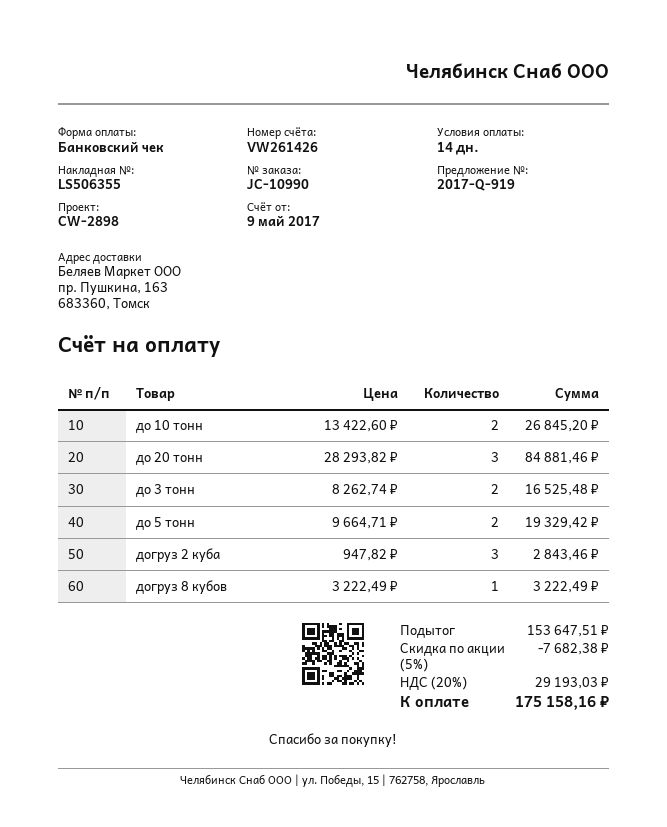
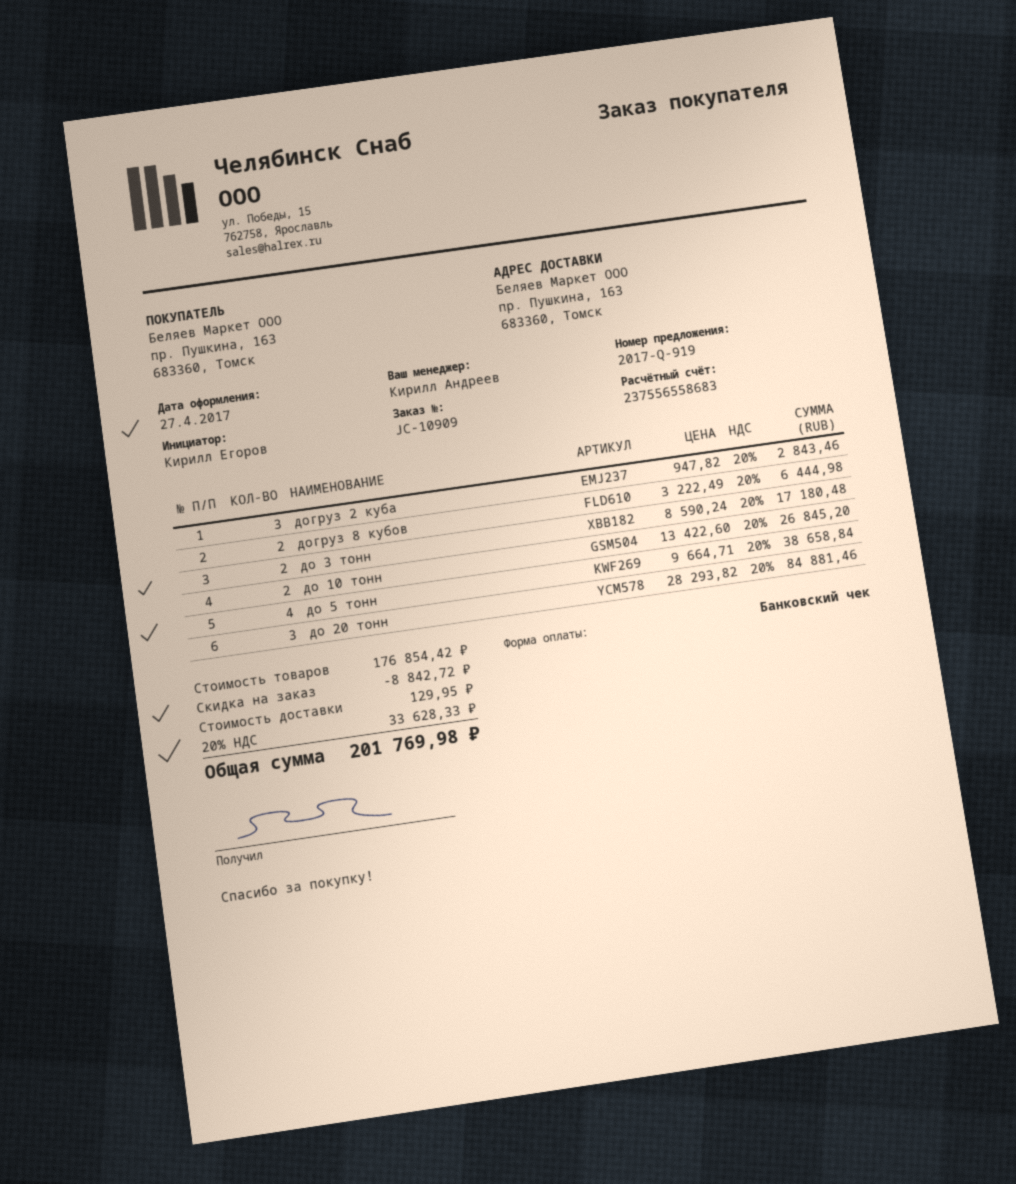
order number: JC-10990 -> JC-10909
до 3 тонн: 2 x 8262.74 = 16525.48 -> 2 x 8590.24 = 17180.48
до 5 тонн: 2 x 9664.71 = 19329.42 -> 4 x 9664.71 = 38658.84
догруз 8 кубов: 1 x 3222.49 = 3222.49 -> 2 x 3222.49 = 6444.98
subtotal: 153647.51 -> 176854.42
discount: 7682.38 -> 8842.72
shipping: none -> 129.95
tax: 20% = 29193.03 -> 20% = 33628.33
total: 175158.16 -> 201769.98

